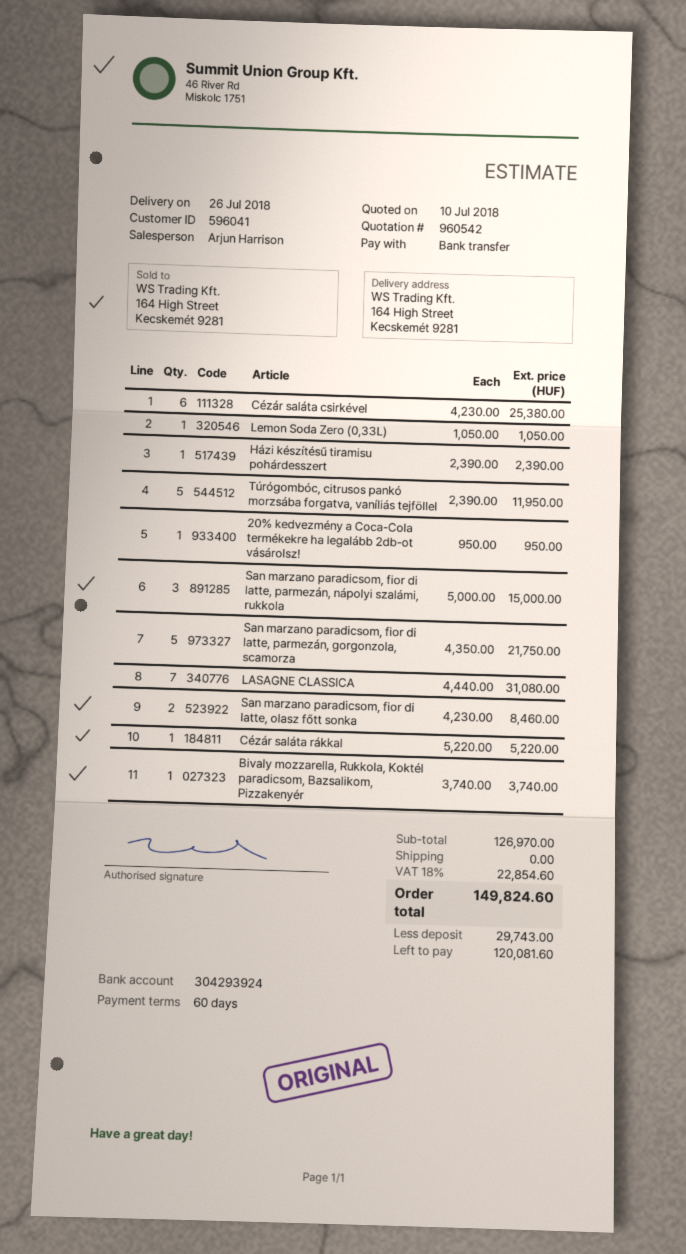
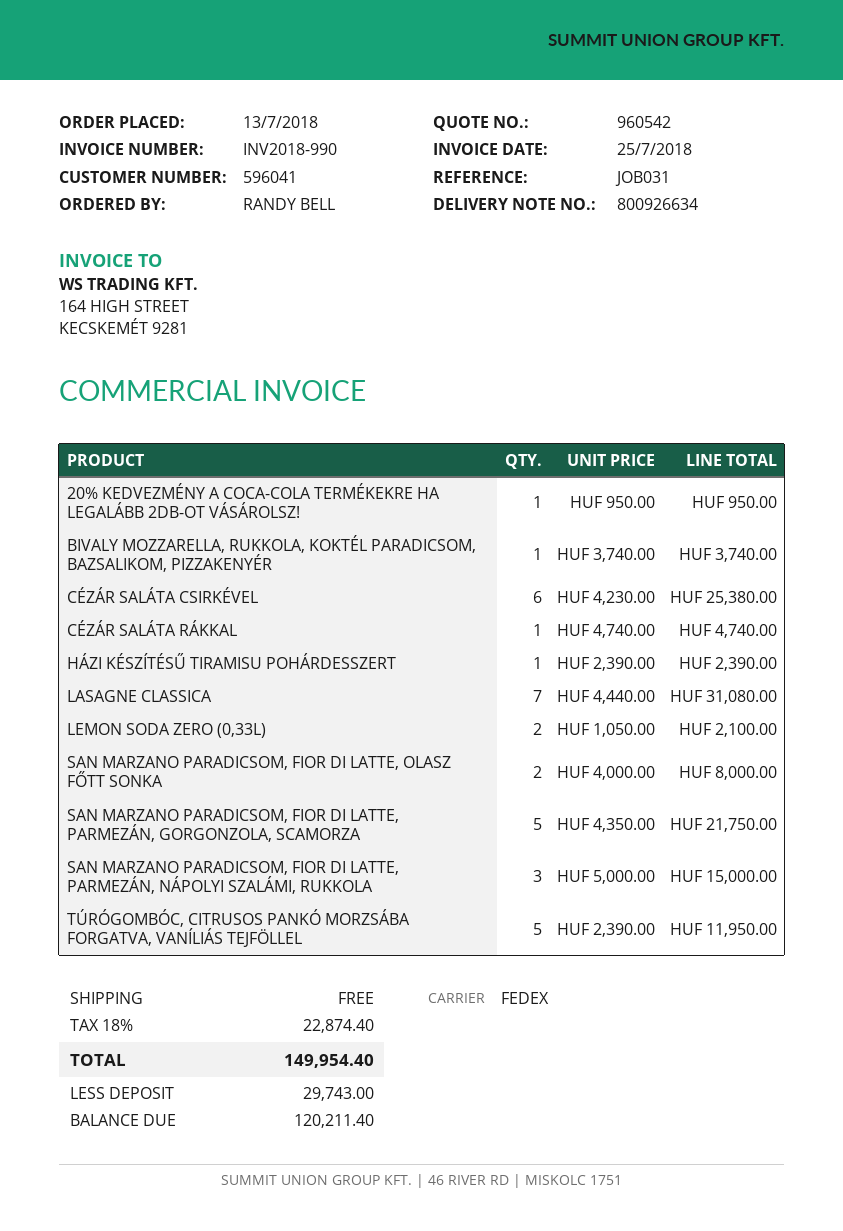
Lemon Soda Zero (0,33L): 1 x 1050.00 = 1050.00 -> 2 x 1050.00 = 2100.00
San marzano paradicsom, fior di latte, olasz főtt sonka: 2 x 4230.00 = 8460.00 -> 2 x 4000.00 = 8000.00
Cézár saláta rákkal: 1 x 5220.00 = 5220.00 -> 1 x 4740.00 = 4740.00
tax: 18% = 22854.60 -> 18% = 22874.40
total: 149824.60 -> 149954.40
balance: 120081.60 -> 120211.40

